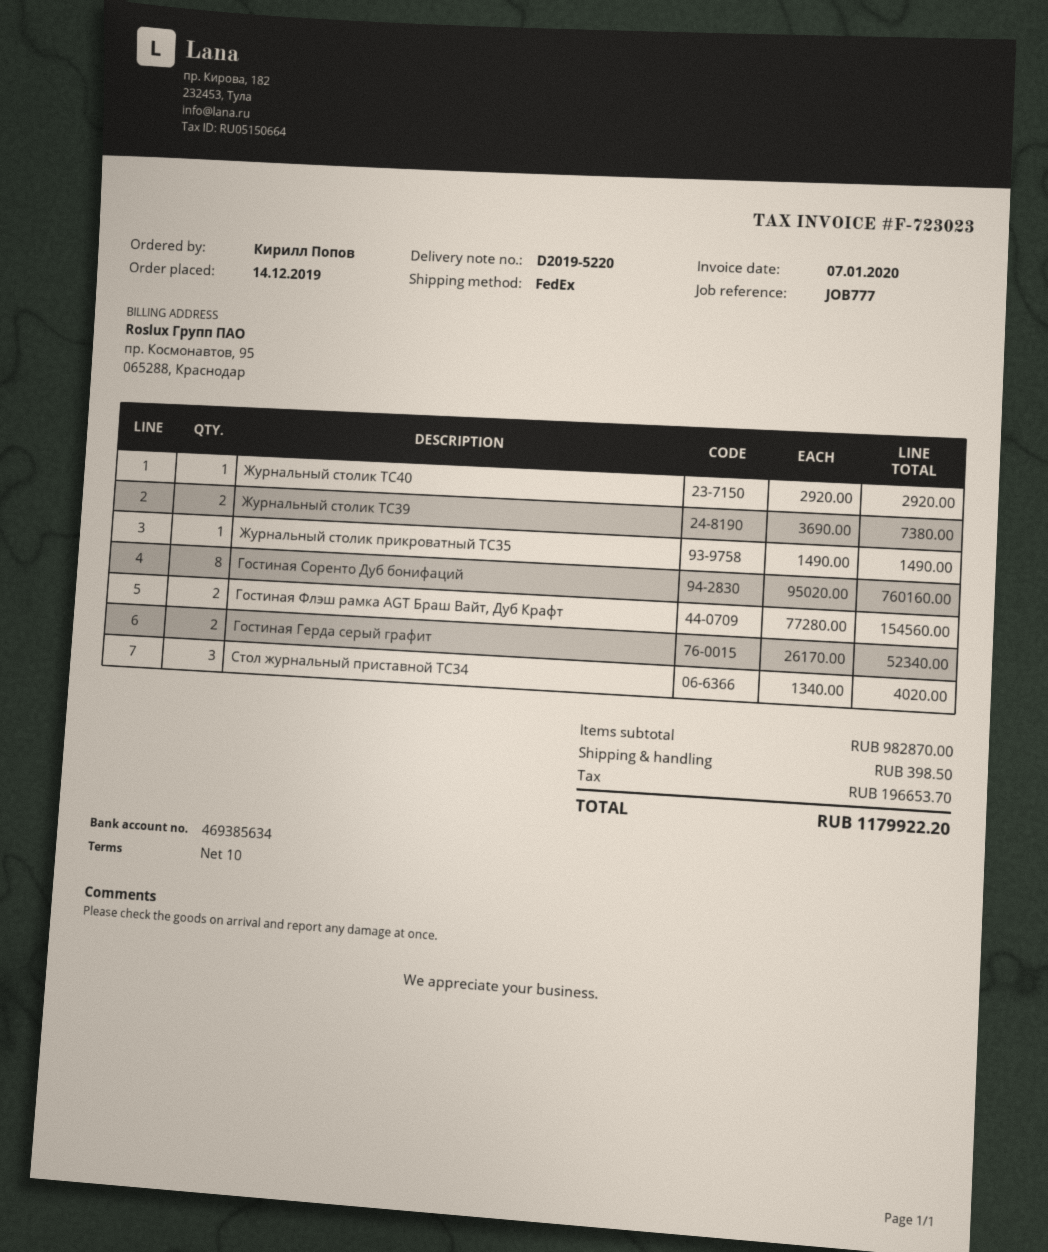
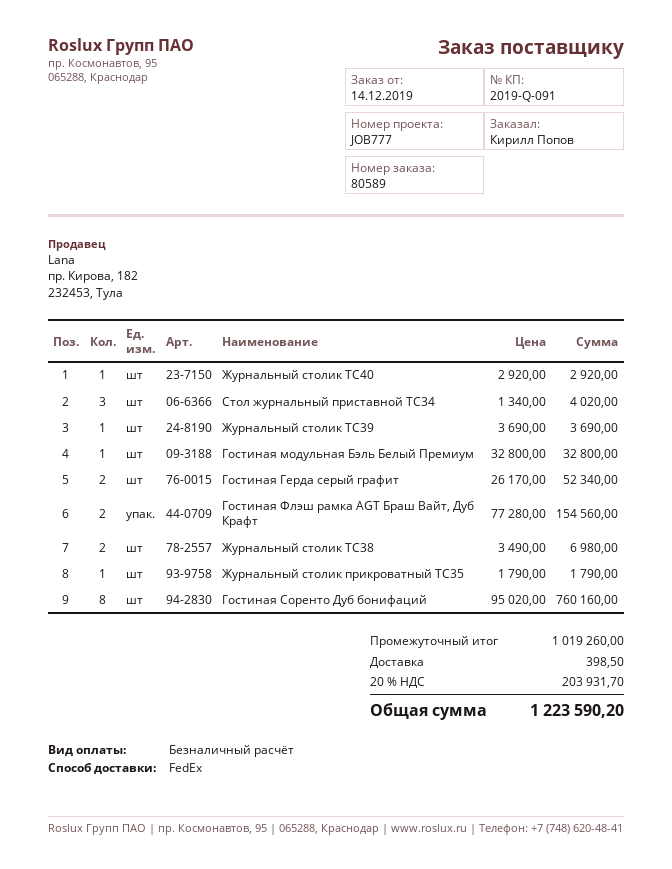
Журнальный столик TC39: 2 x 3690.00 = 7380.00 -> 1 x 3690.00 = 3690.00
Журнальный столик прикроватный TC35: 1 x 1490.00 = 1490.00 -> 1 x 1790.00 = 1790.00
Гостиная модульная Бэль Белый Премиум: none -> 1 x 32800.00 = 32800.00
Журнальный столик TC38: none -> 2 x 3490.00 = 6980.00
subtotal: 982870.00 -> 1019260.00
tax: 196653.70 -> 203931.70
total: 1179922.20 -> 1223590.20

